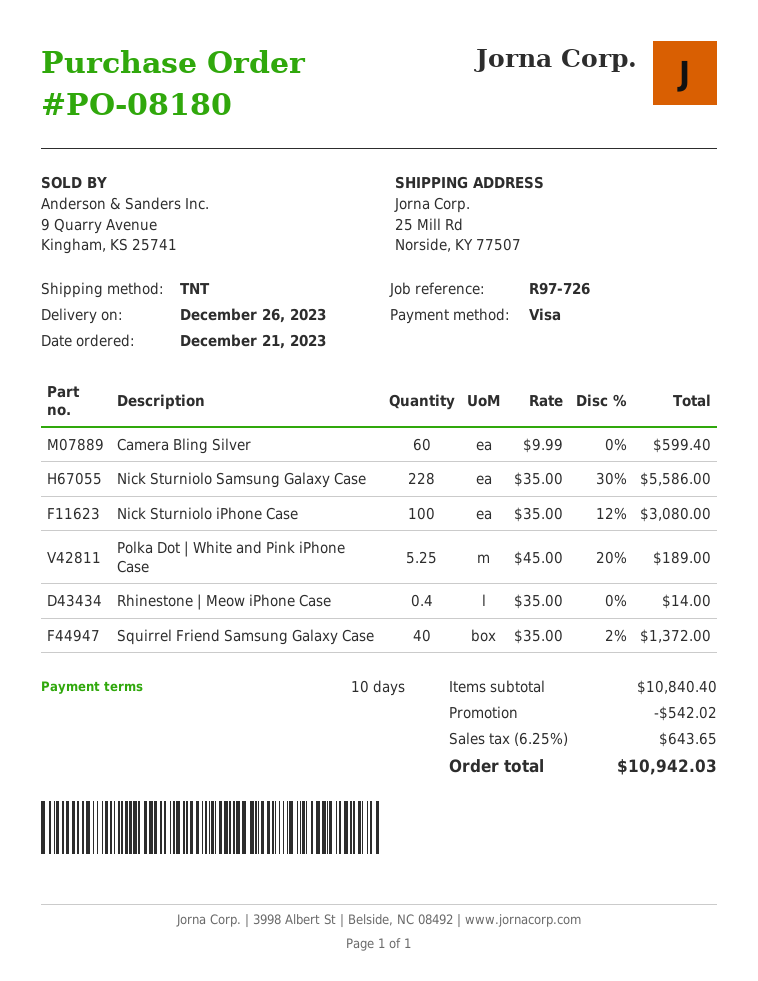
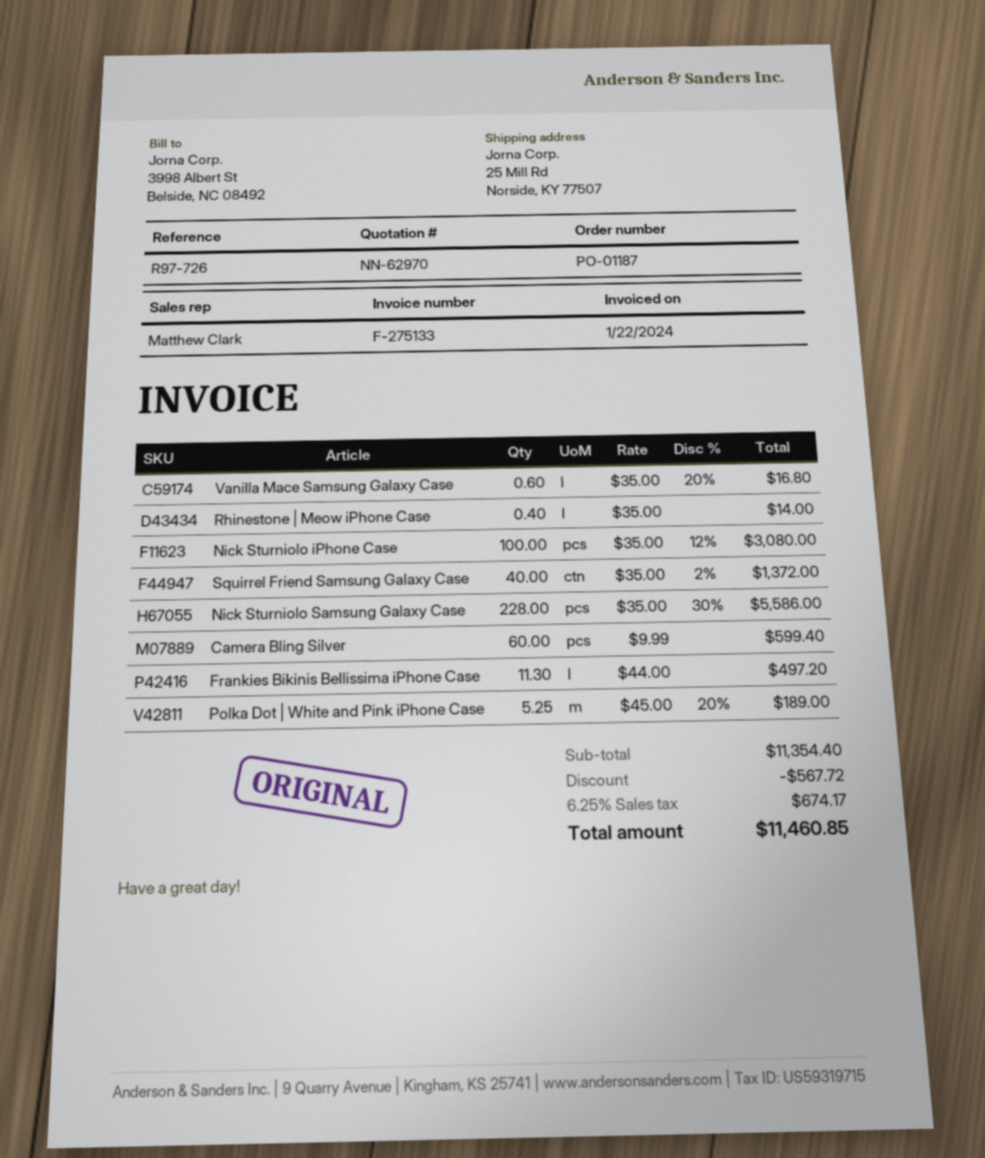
order number: PO-08180 -> PO-01187
Vanilla Mace Samsung Galaxy Case: none -> 0.6 x 35.00 - 20% = 16.80
Frankies Bikinis Bellissima iPhone Case: none -> 11.3 x 44.00 = 497.20
subtotal: 10840.40 -> 11354.40
discount: 542.02 -> 567.72
tax: 6.25% = 643.65 -> 6.25% = 674.17
total: 10942.03 -> 11460.85

